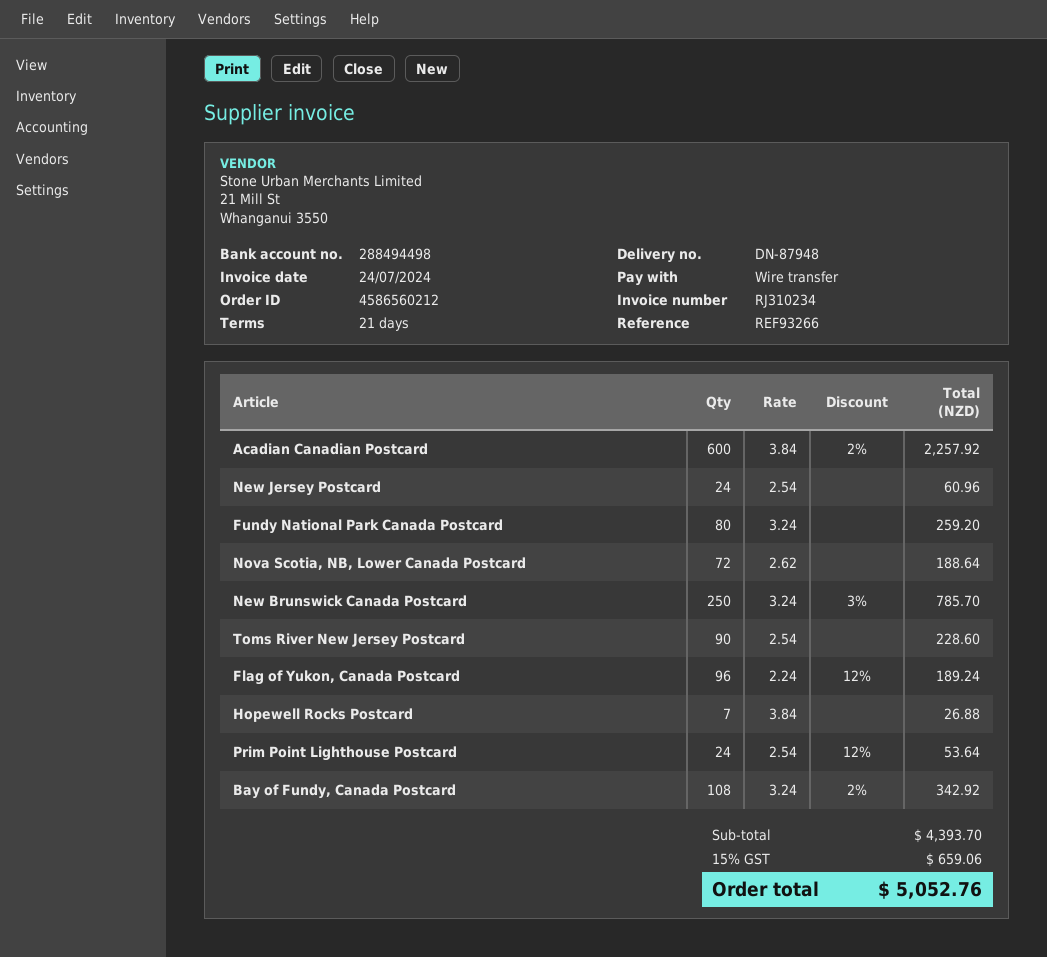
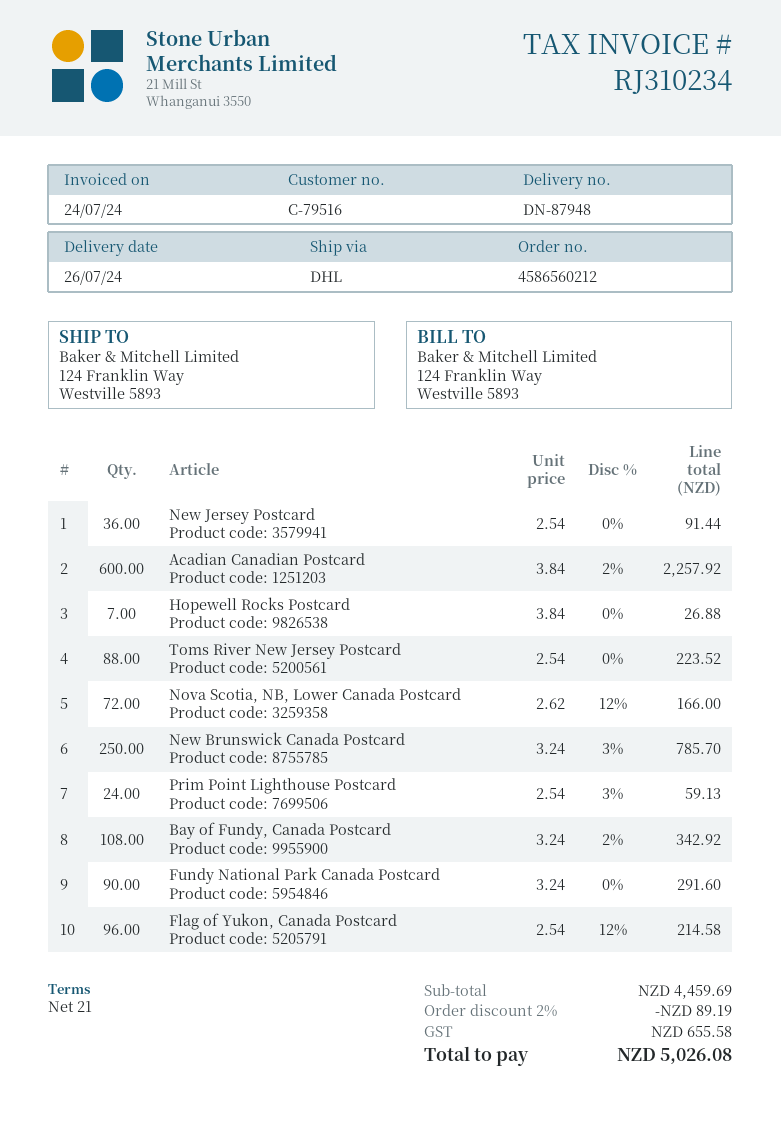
New Jersey Postcard: 24 x 2.54 = 60.96 -> 36 x 2.54 = 91.44
Fundy National Park Canada Postcard: 80 x 3.24 = 259.20 -> 90 x 3.24 = 291.60
Nova Scotia, NB, Lower Canada Postcard: 72 x 2.62 = 188.64 -> 72 x 2.62 - 12% = 166.00
Toms River New Jersey Postcard: 90 x 2.54 = 228.60 -> 88 x 2.54 = 223.52
Flag of Yukon, Canada Postcard: 96 x 2.24 - 12% = 189.24 -> 96 x 2.54 - 12% = 214.58
Prim Point Lighthouse Postcard: 24 x 2.54 - 12% = 53.64 -> 24 x 2.54 - 3% = 59.13
subtotal: 4393.70 -> 4459.69
discount: none -> 2% = 89.19
tax: 659.06 -> 655.58
total: 5052.76 -> 5026.08

